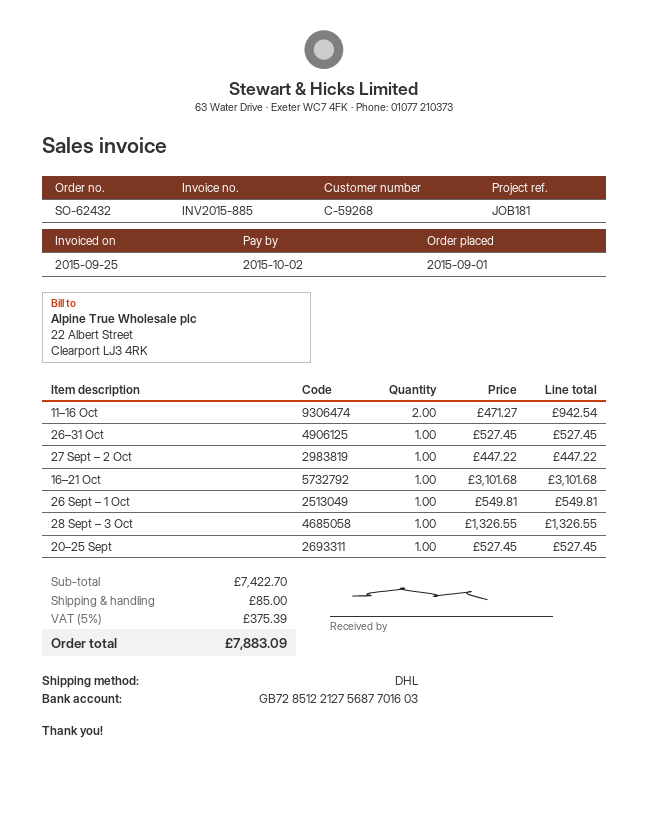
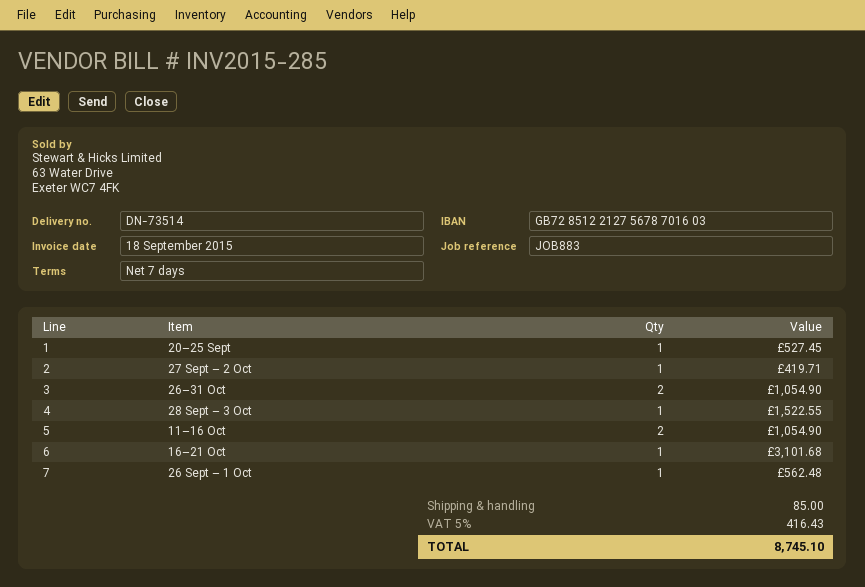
invoice number: INV2015-885 -> INV2015-285
invoice date: 2015-09-25 -> 2015-09-18
reference: JOB181 -> JOB883
bank account: GB72851221275687701603 -> GB72851221275678701603
11–16 Oct: 2 for 942.54 -> 2 for 1054.90
26–31 Oct: 1 for 527.45 -> 2 for 1054.90
27 Sept – 2 Oct: 1 for 447.22 -> 1 for 419.71
26 Sept – 1 Oct: 1 for 549.81 -> 1 for 562.48
28 Sept – 3 Oct: 1 for 1326.55 -> 1 for 1522.55
tax: 5% = 375.39 -> 5% = 416.43
total: 7883.09 -> 8745.10

